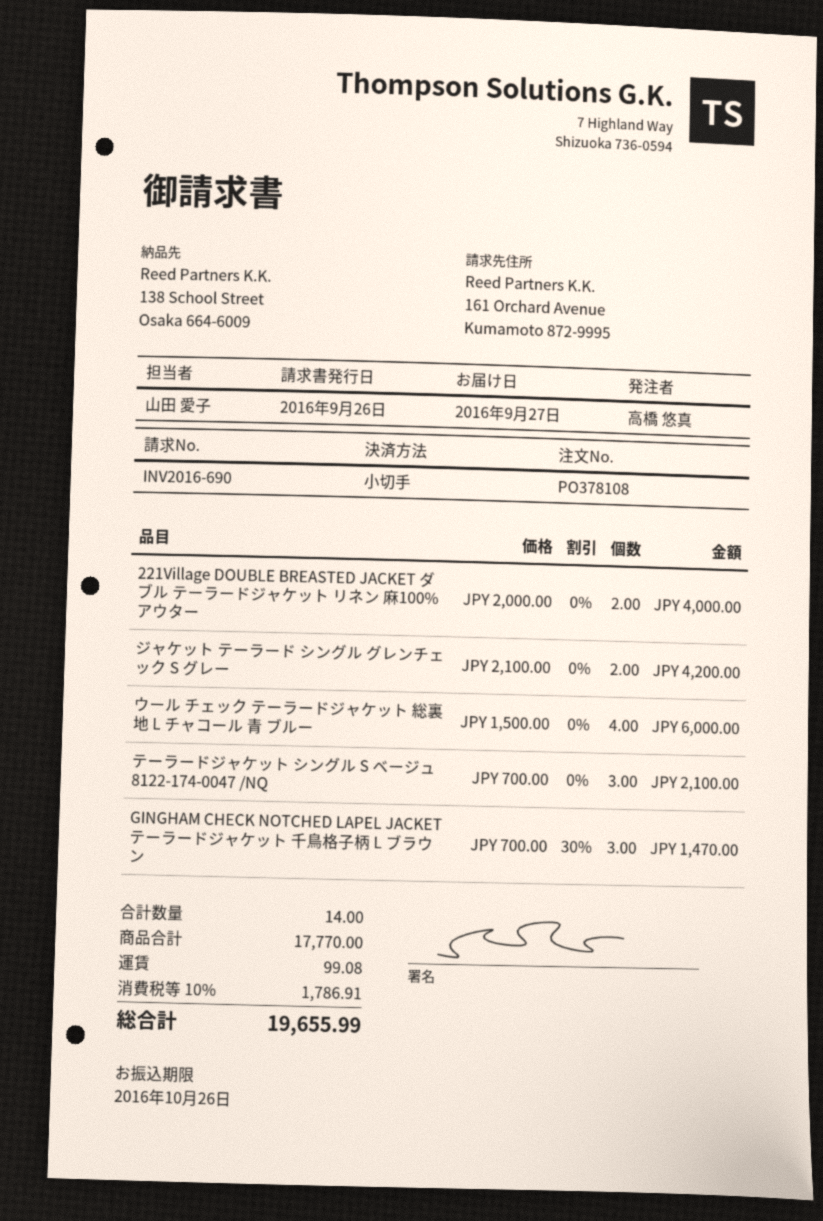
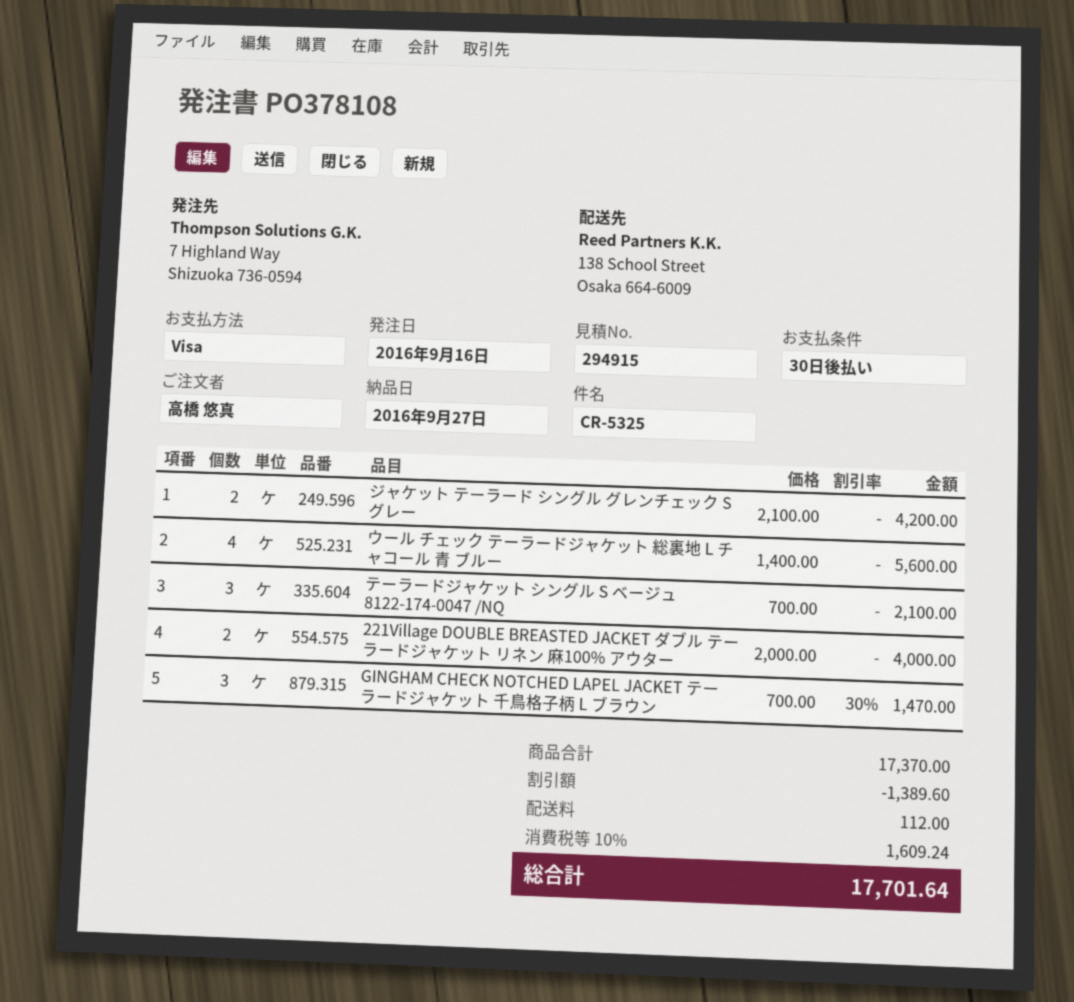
payment method: cheque -> Visa
ウール チェック テーラードジャケット 総裏地 L チャコール 青 ブルー: 4 x 1500.00 = 6000.00 -> 4 x 1400.00 = 5600.00
subtotal: 17770.00 -> 17370.00
discount: none -> 1389.60
shipping: 99.08 -> 112.00
tax: 10% = 1786.91 -> 10% = 1609.24
total: 19655.99 -> 17701.64

